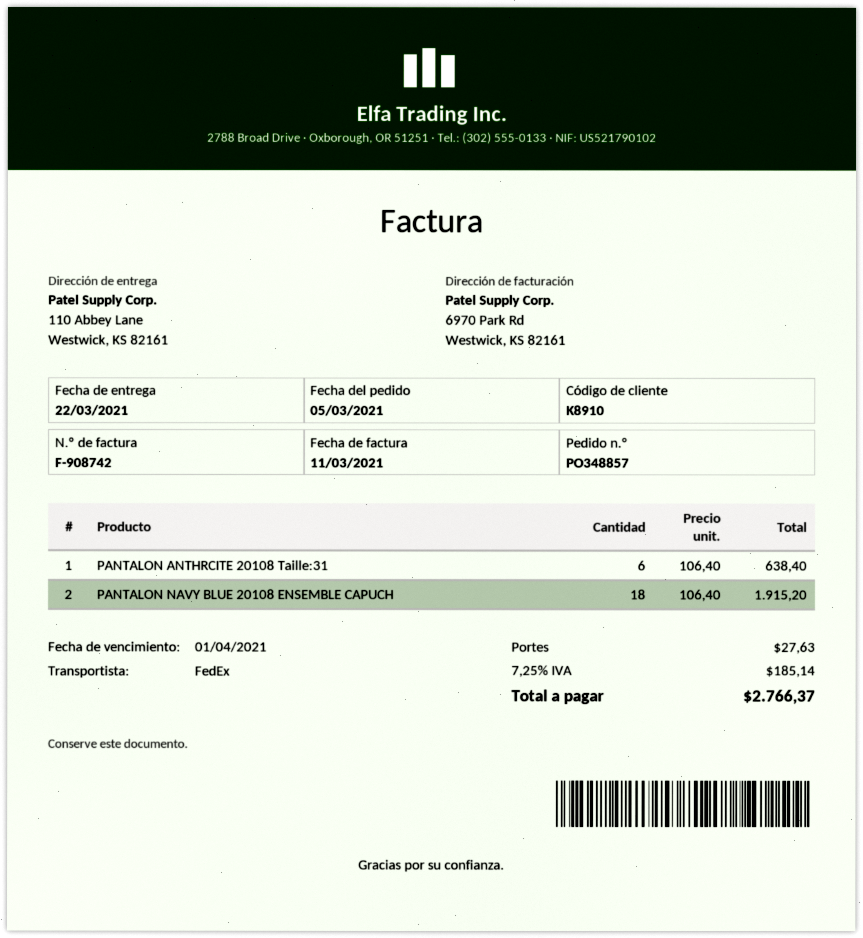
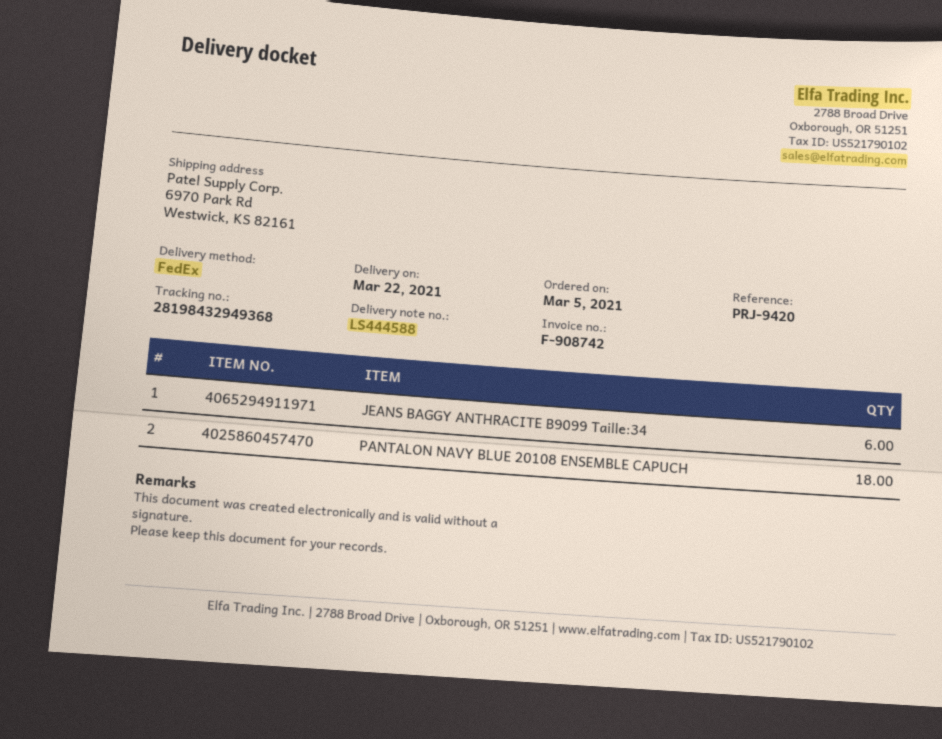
ship to: 110 Abbey Lane, Westwick, KS 82161 -> 6970 Park Rd, Westwick, KS 82161
PANTALON ANTHRCITE 20108 Taille:31: 6 -> none
JEANS BAGGY ANTHRACITE B9099 Taille:34: none -> 6

